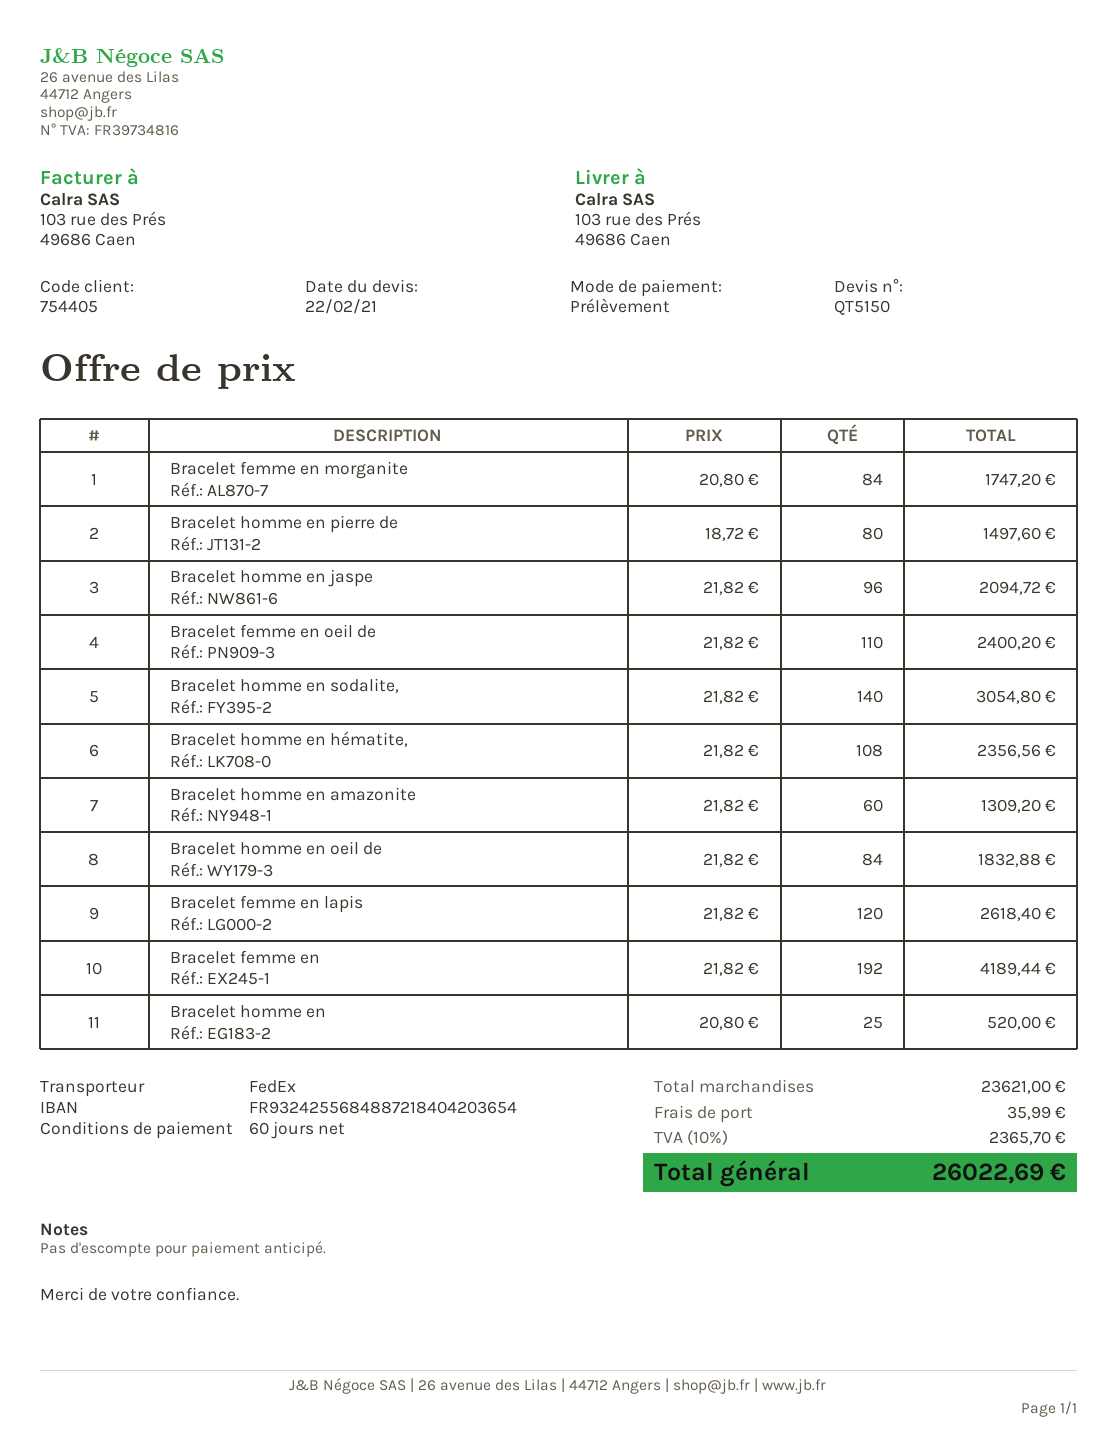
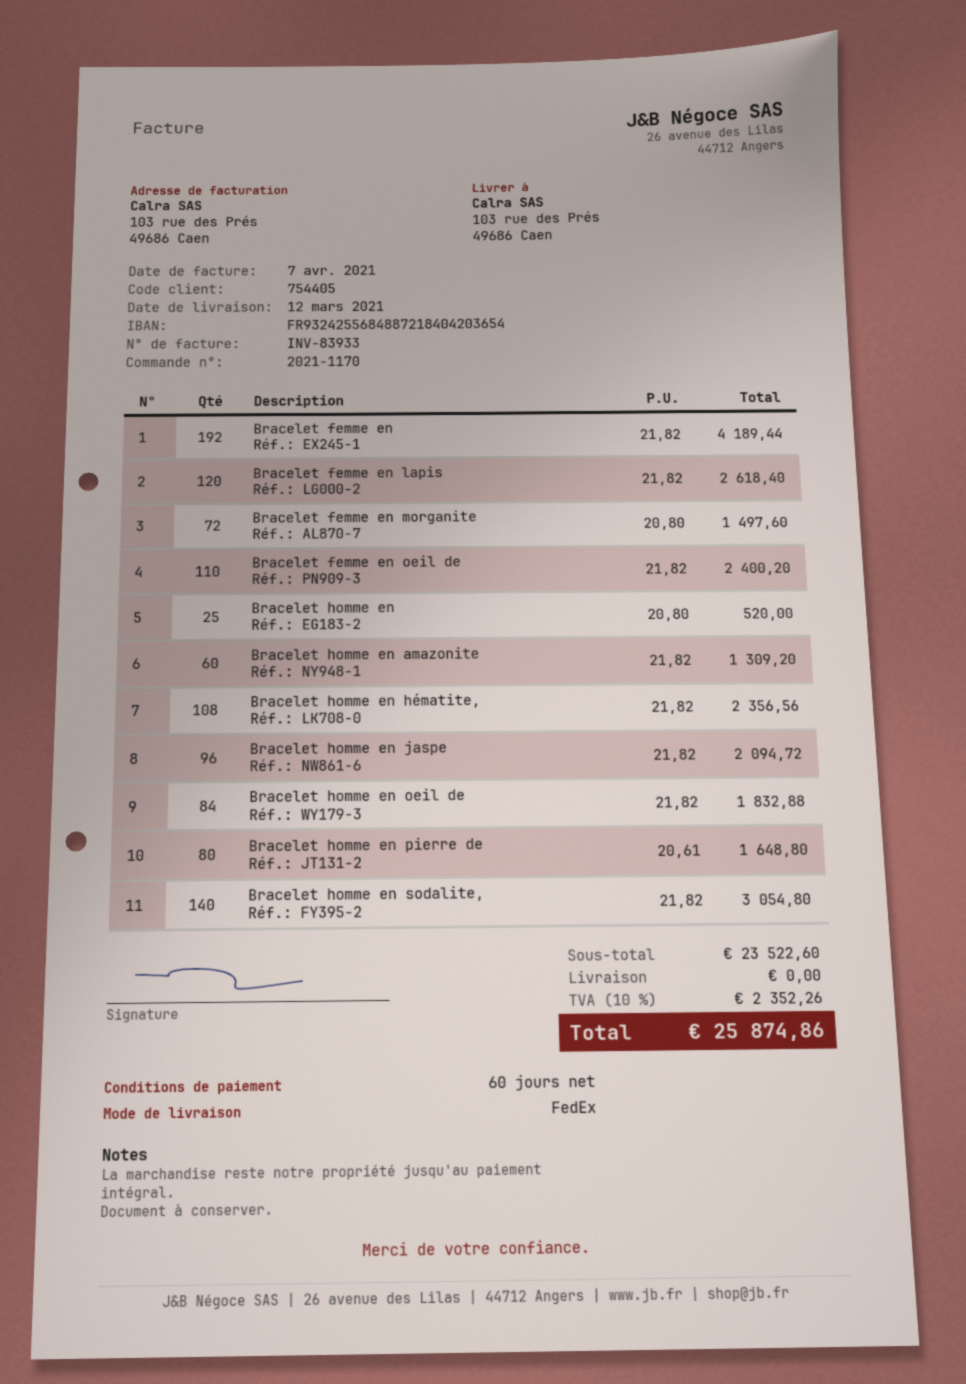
Bracelet femme en morganite: 84 x 20.80 = 1747.20 -> 72 x 20.80 = 1497.60
Bracelet homme en pierre de: 80 x 18.72 = 1497.60 -> 80 x 20.61 = 1648.80
subtotal: 23621.00 -> 23522.60
shipping: 35.99 -> 0.00
tax: 10% = 2365.70 -> 10% = 2352.26
total: 26022.69 -> 25874.86

